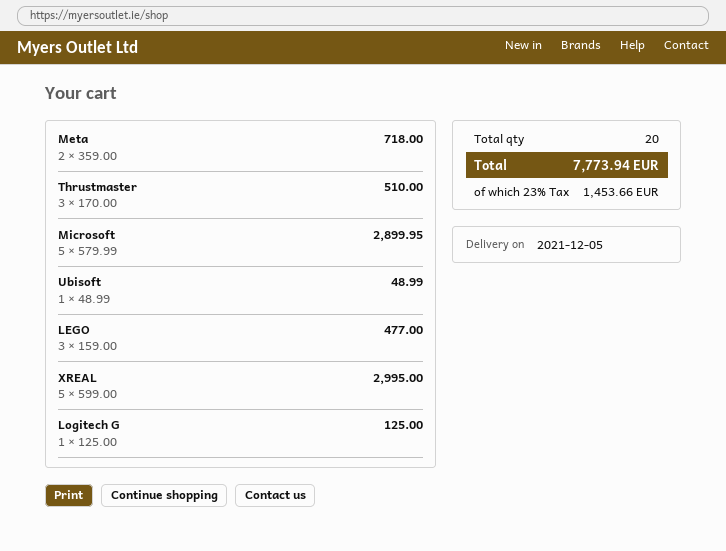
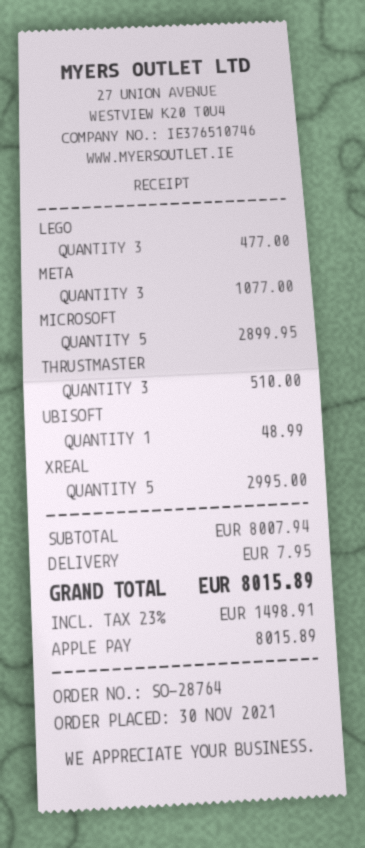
Meta: 2 for 718.00 -> 3 for 1077.00
Logitech G: 1 for 125.00 -> none
shipping: none -> 7.95
tax: 23% = 1453.66 -> 23% = 1498.91
total: 7773.94 -> 8015.89

